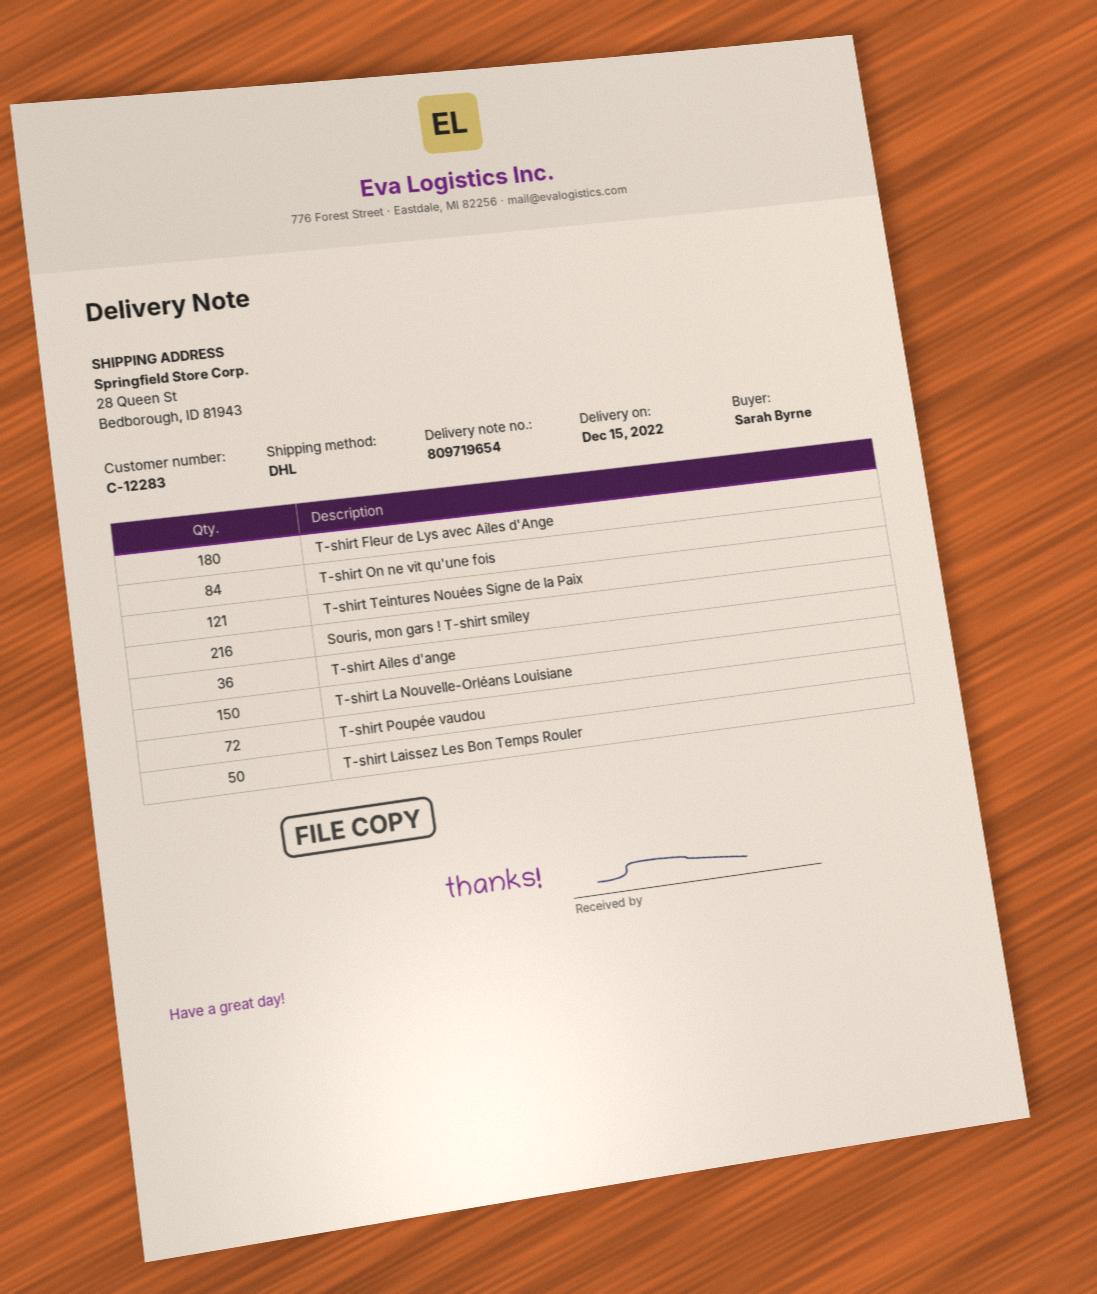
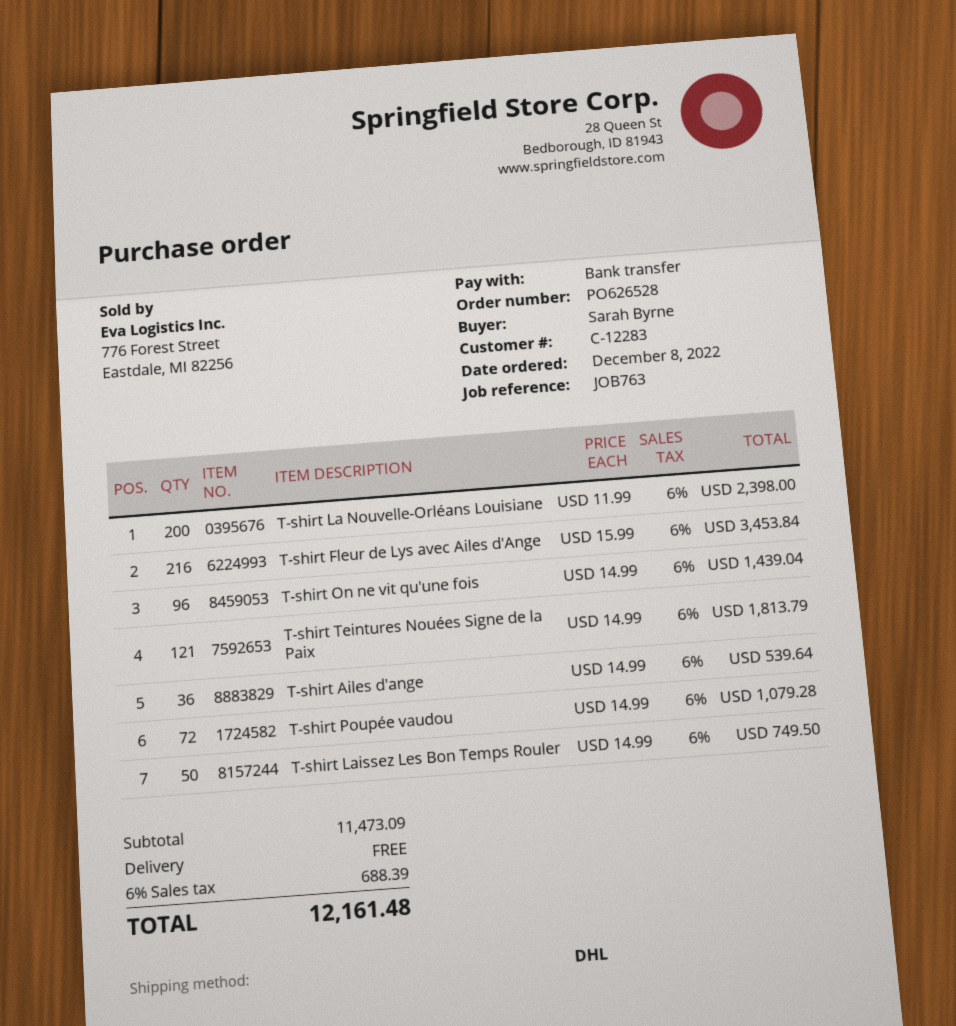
T-shirt Fleur de Lys avec Ailes d'Ange: 180 -> 216
T-shirt On ne vit qu'une fois: 84 -> 96
Souris, mon gars ! T-shirt smiley: 216 -> none
T-shirt La Nouvelle-Orléans Louisiane: 150 -> 200

